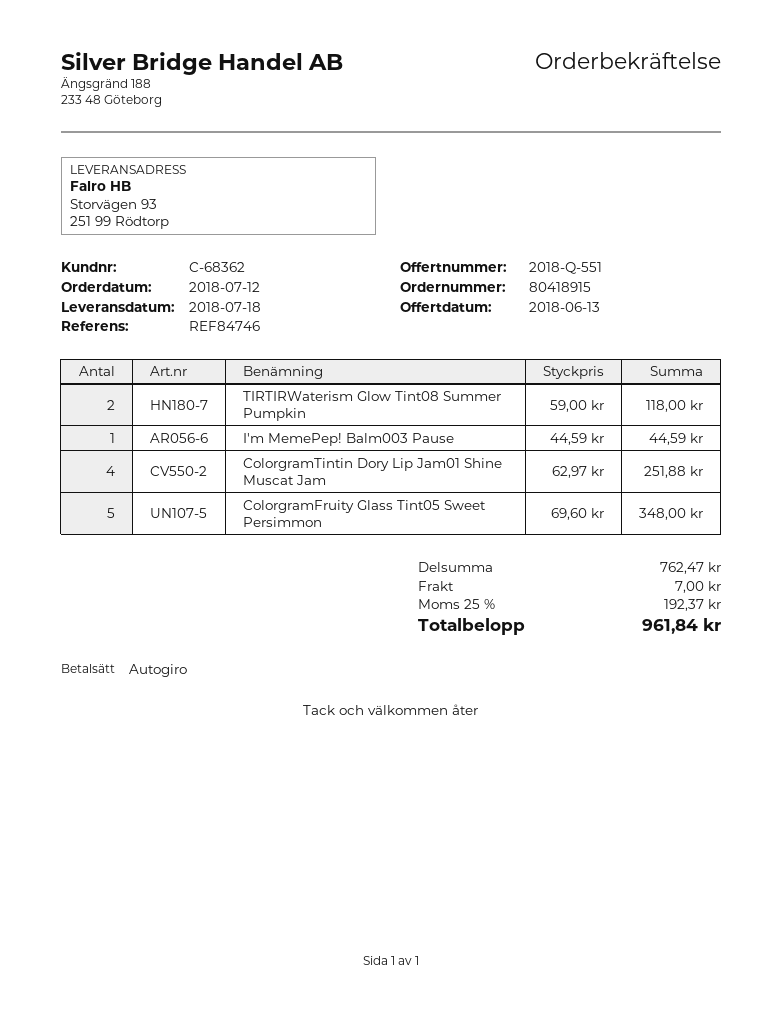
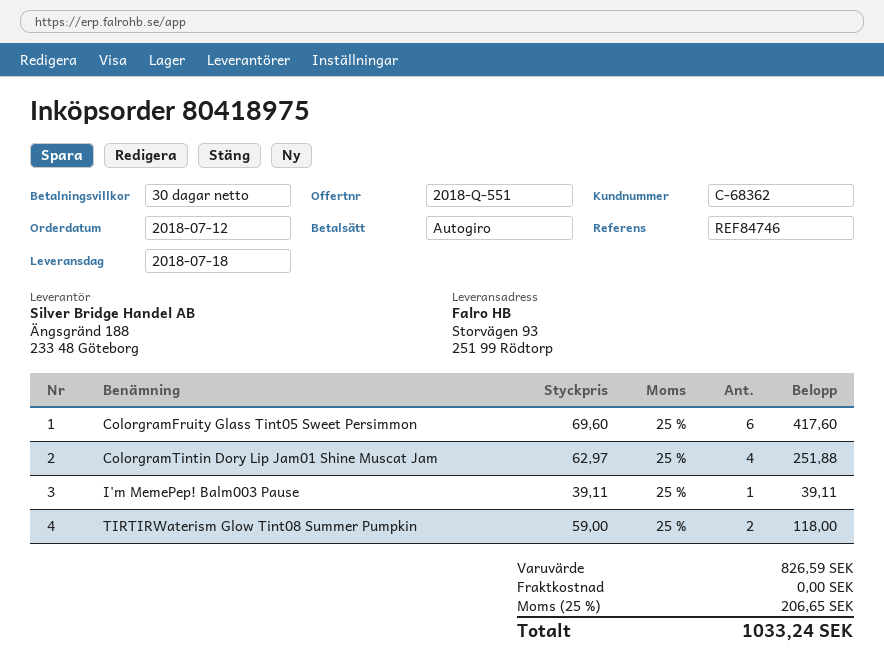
order number: 80418915 -> 80418975
I'm MemePep! Balm003 Pause: 1 x 44.59 = 44.59 -> 1 x 39.11 = 39.11
ColorgramFruity Glass Tint05 Sweet Persimmon: 5 x 69.60 = 348.00 -> 6 x 69.60 = 417.60
subtotal: 762.47 -> 826.59
shipping: 7.00 -> 0.00
tax: 25% = 192.37 -> 25% = 206.65
total: 961.84 -> 1033.24

